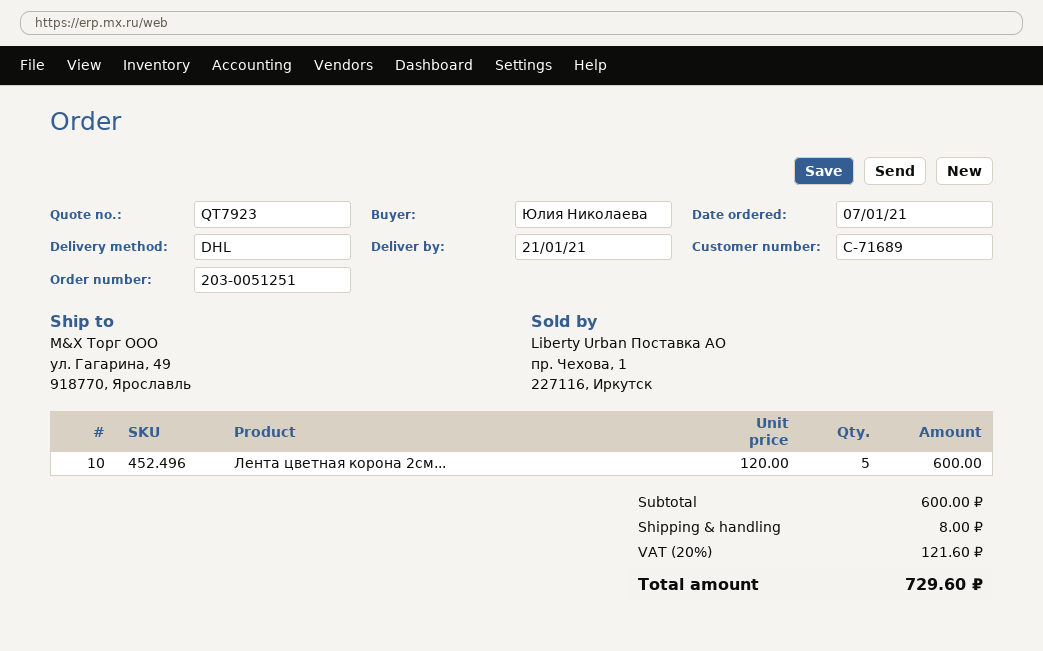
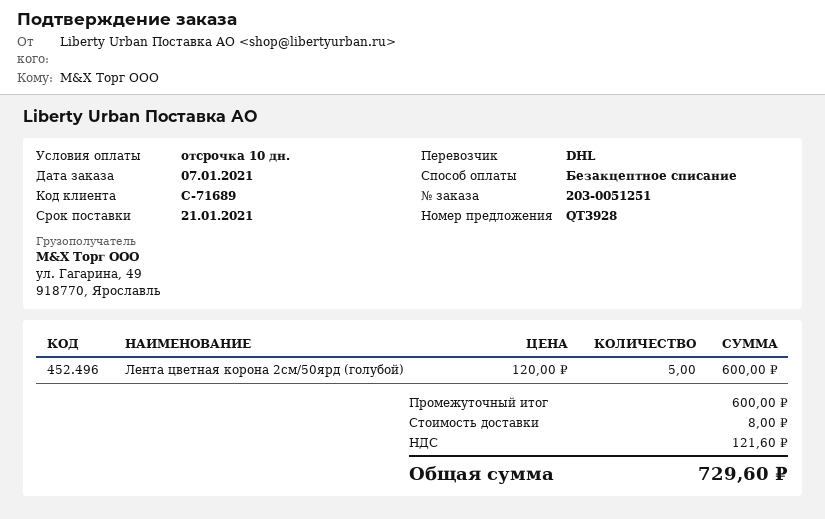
quote number: QT7923 -> QT3928

